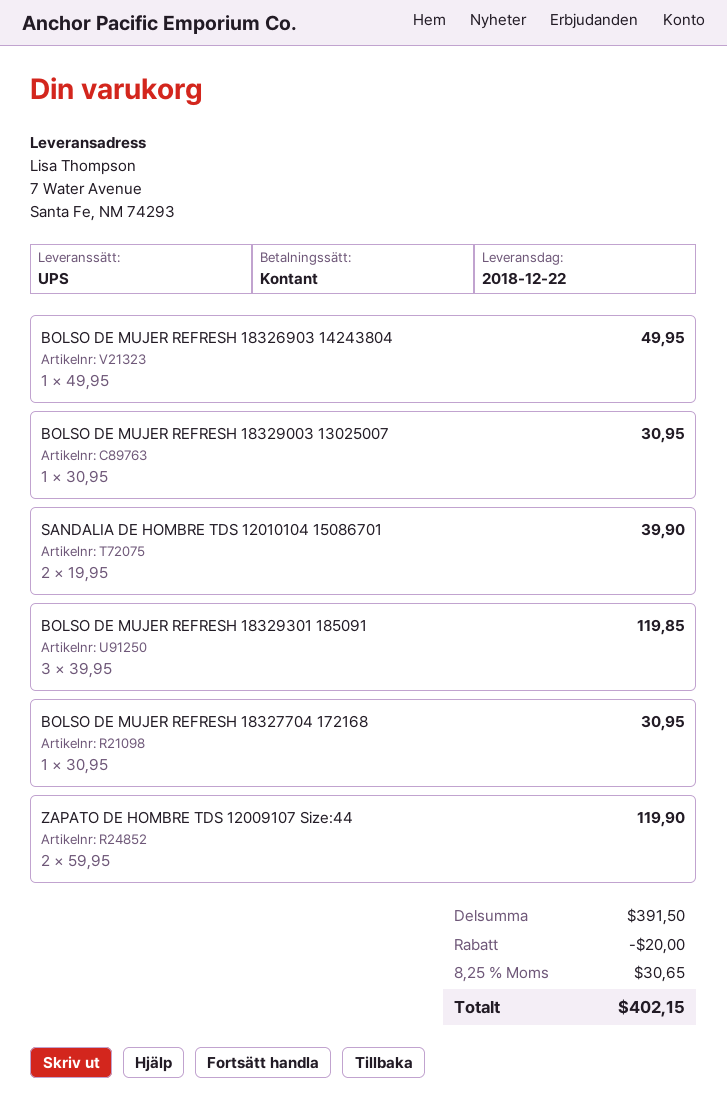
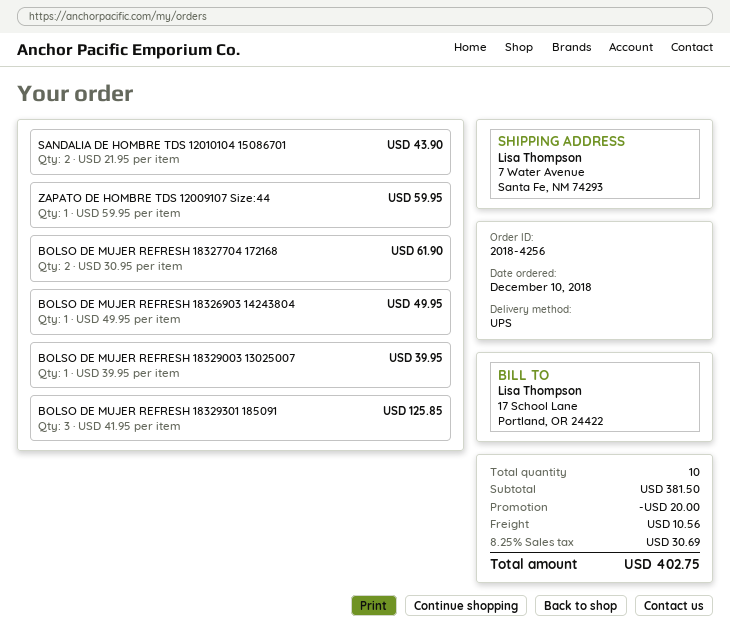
BOLSO DE MUJER REFRESH 18329003 13025007: 1 x 30.95 = 30.95 -> 1 x 39.95 = 39.95
SANDALIA DE HOMBRE TDS 12010104 15086701: 2 x 19.95 = 39.90 -> 2 x 21.95 = 43.90
BOLSO DE MUJER REFRESH 18329301 185091: 3 x 39.95 = 119.85 -> 3 x 41.95 = 125.85
BOLSO DE MUJER REFRESH 18327704 172168: 1 x 30.95 = 30.95 -> 2 x 30.95 = 61.90
ZAPATO DE HOMBRE TDS 12009107 Size:44: 2 x 59.95 = 119.90 -> 1 x 59.95 = 59.95
subtotal: 391.50 -> 381.50
shipping: none -> 10.56
tax: 8.25% = 30.65 -> 8.25% = 30.69
total: 402.15 -> 402.75

